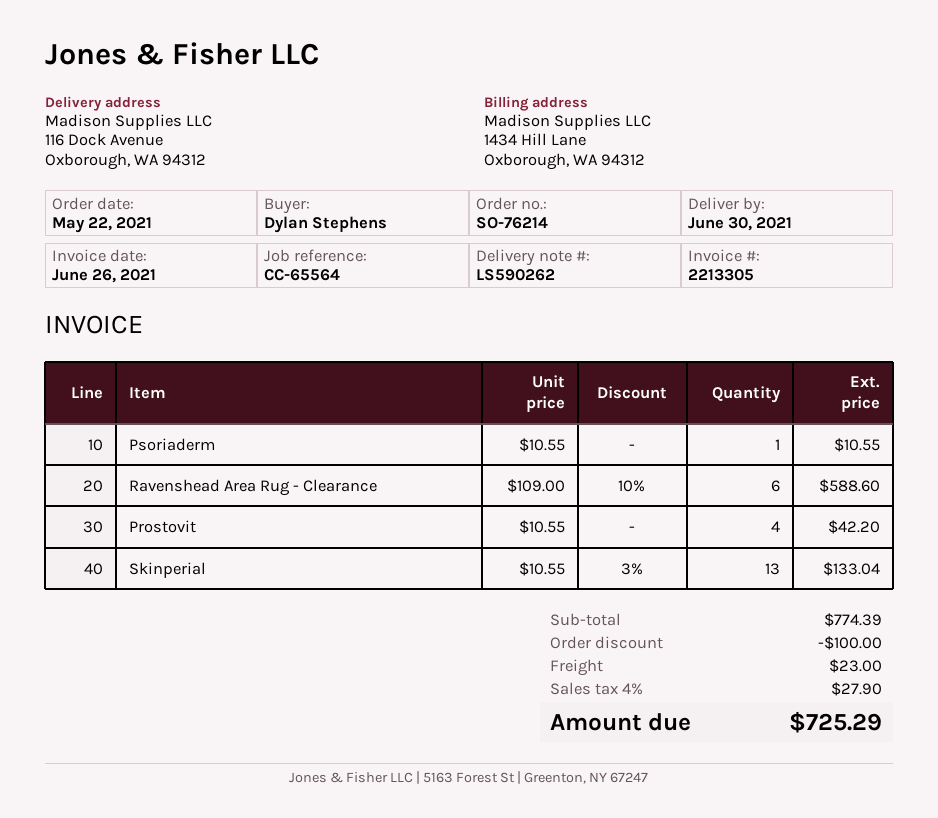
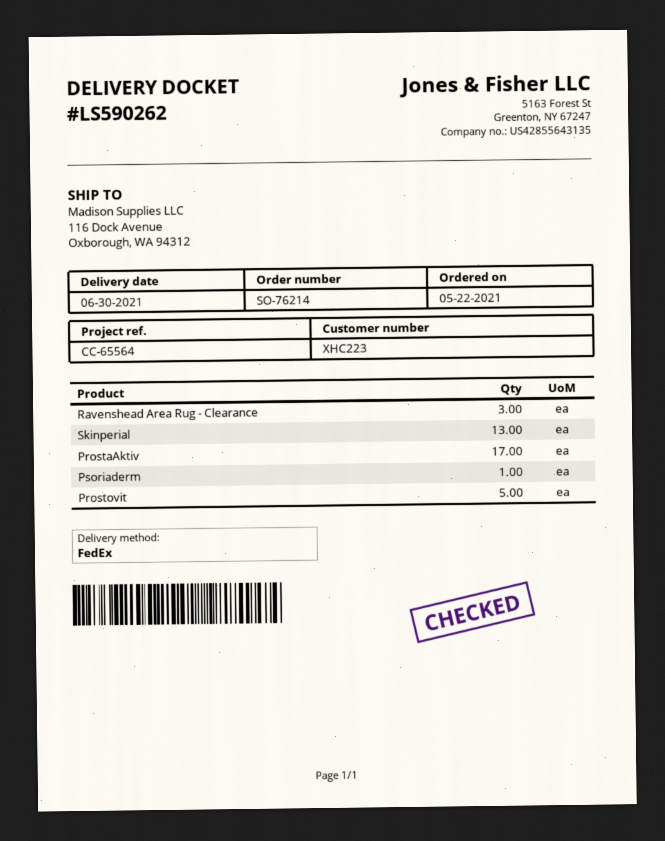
Ravenshead Area Rug - Clearance: 6 -> 3
Prostovit: 4 -> 5
ProstaAktiv: none -> 17

